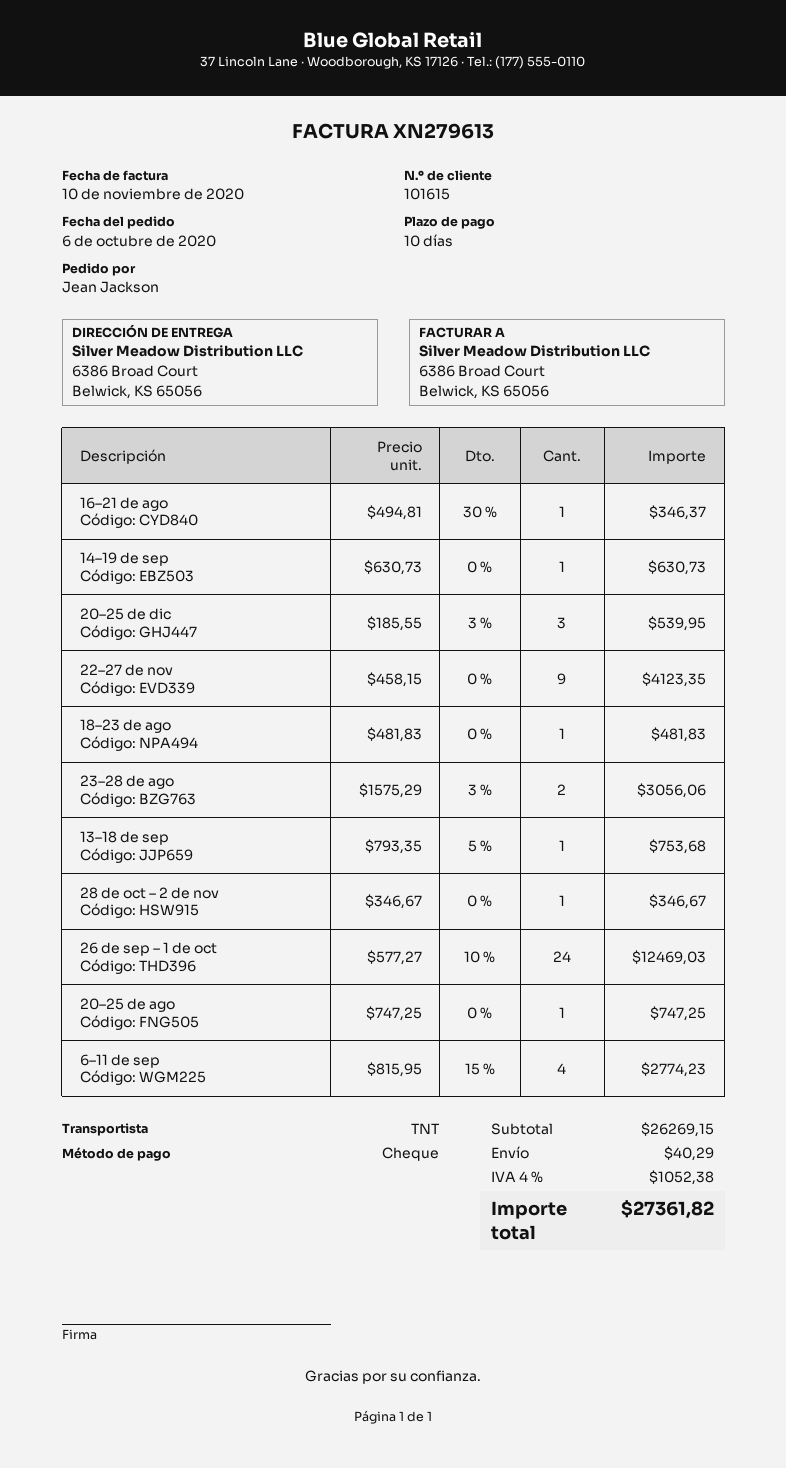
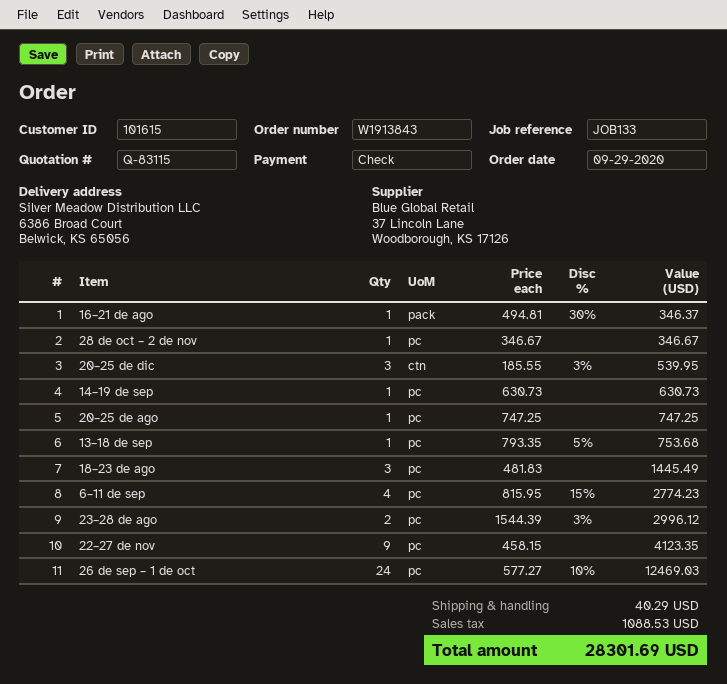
order date: 2020-10-06 -> 2020-09-29
18–23 de ago: 1 x 481.83 = 481.83 -> 3 x 481.83 = 1445.49
23–28 de ago: 2 x 1575.29 - 3% = 3056.06 -> 2 x 1544.39 - 3% = 2996.12
tax: 1052.38 -> 1088.53
total: 27361.82 -> 28301.69

